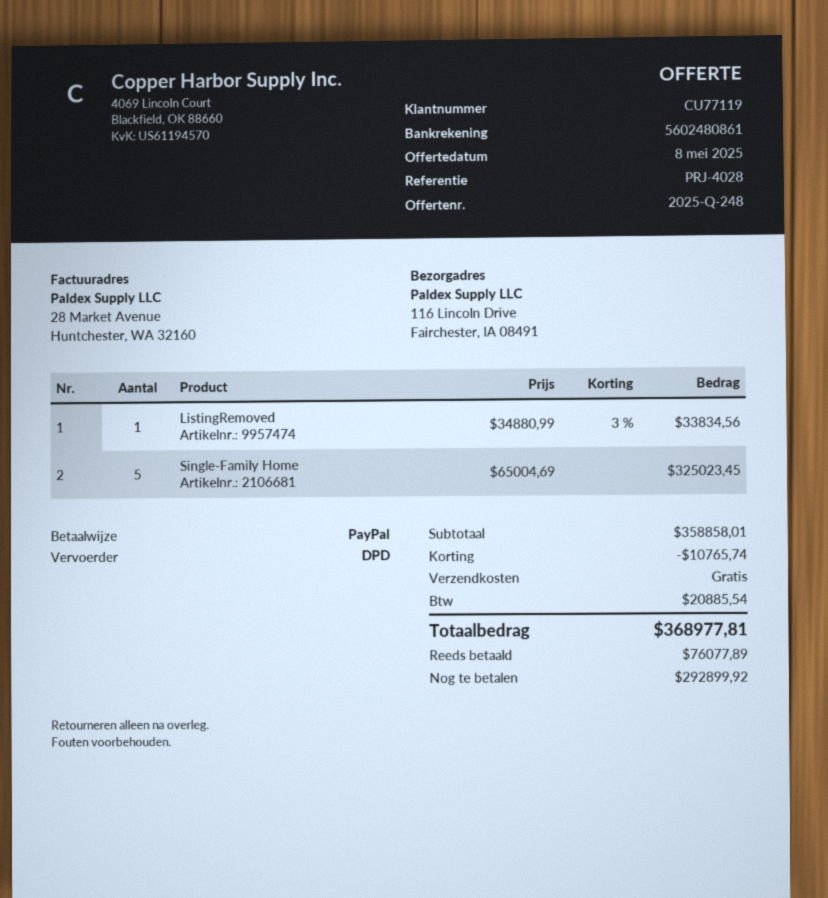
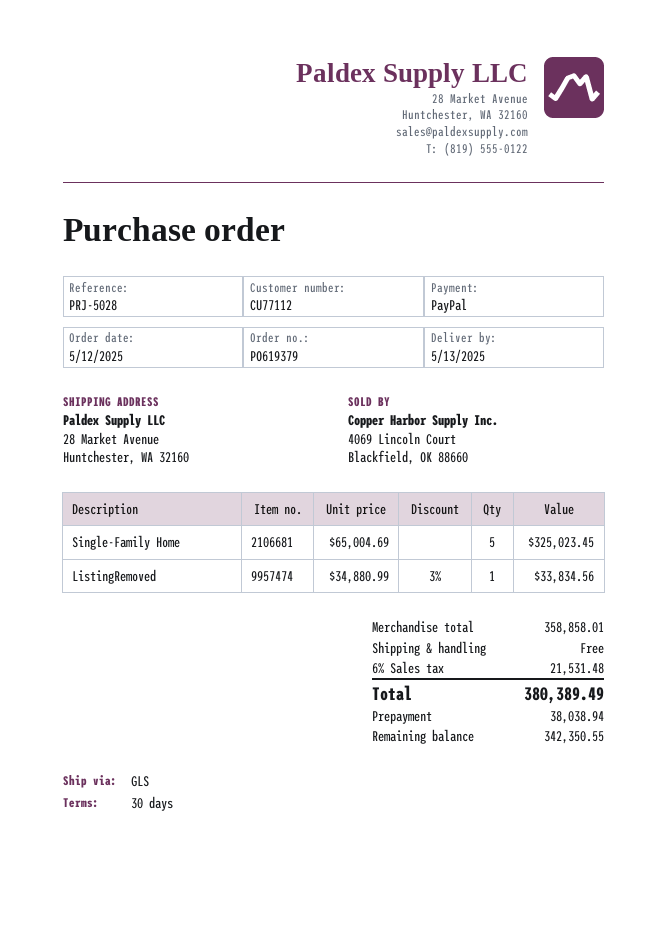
customer number: CU77119 -> CU77112
reference: PRJ-4028 -> PRJ-5028
shipping method: DPD -> GLS
ship to: 116 Lincoln Drive, Fairchester, IA 08491 -> 28 Market Avenue, Huntchester, WA 32160
discount: 10765.74 -> none
tax: 20885.54 -> 21531.48
total: 368977.81 -> 380389.49
deposit: 76077.89 -> 38038.94
balance: 292899.92 -> 342350.55

